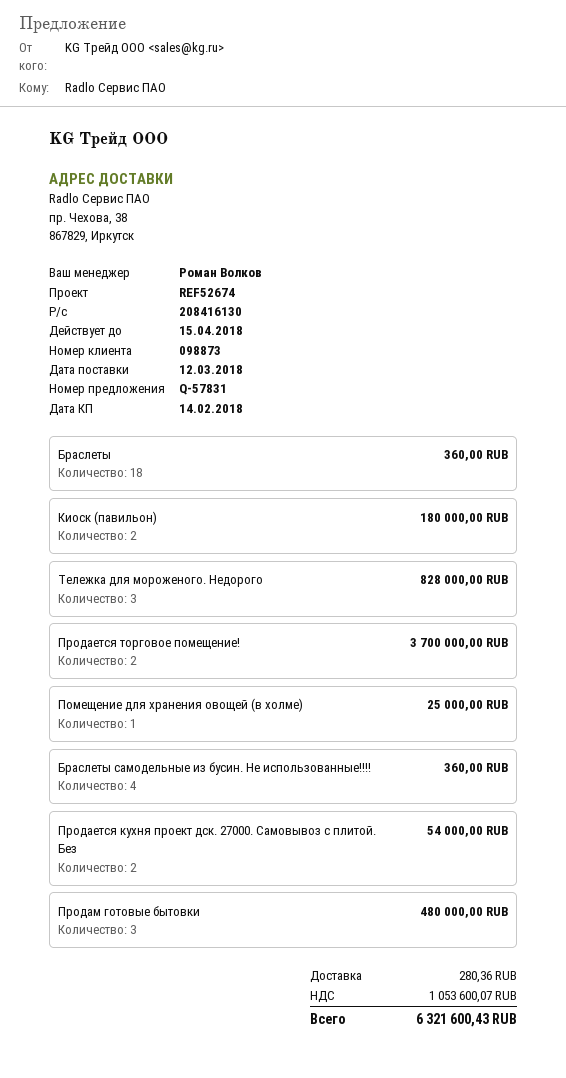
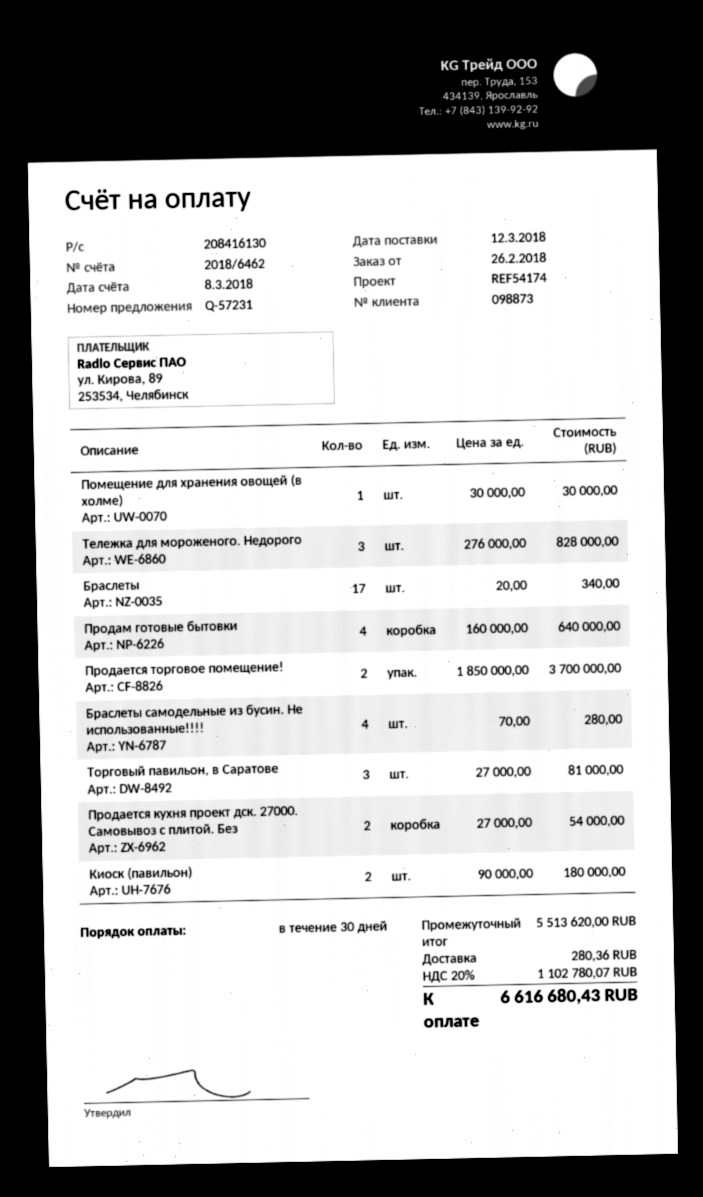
quote number: Q-57831 -> Q-57231
reference: REF52674 -> REF54174
Браслеты: 18 for 360.00 -> 17 for 340.00
Помещение для хранения овощей (в холме): 1 for 25000.00 -> 1 for 30000.00
Браслеты самодельные из бусин. Не использованные!!!!: 4 for 360.00 -> 4 for 280.00
Продам готовые бытовки: 3 for 480000.00 -> 4 for 640000.00
Торговый павильон, в Саратове: none -> 3 for 81000.00
tax: 1053600.07 -> 1102780.07
total: 6321600.43 -> 6616680.43

